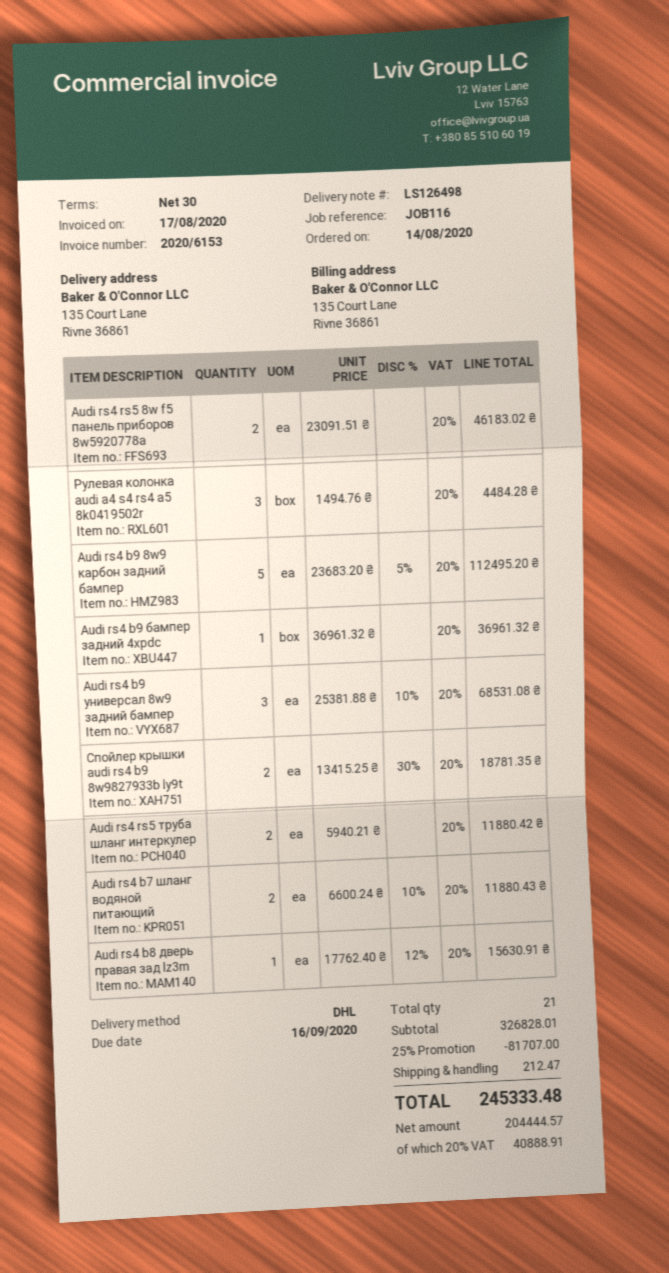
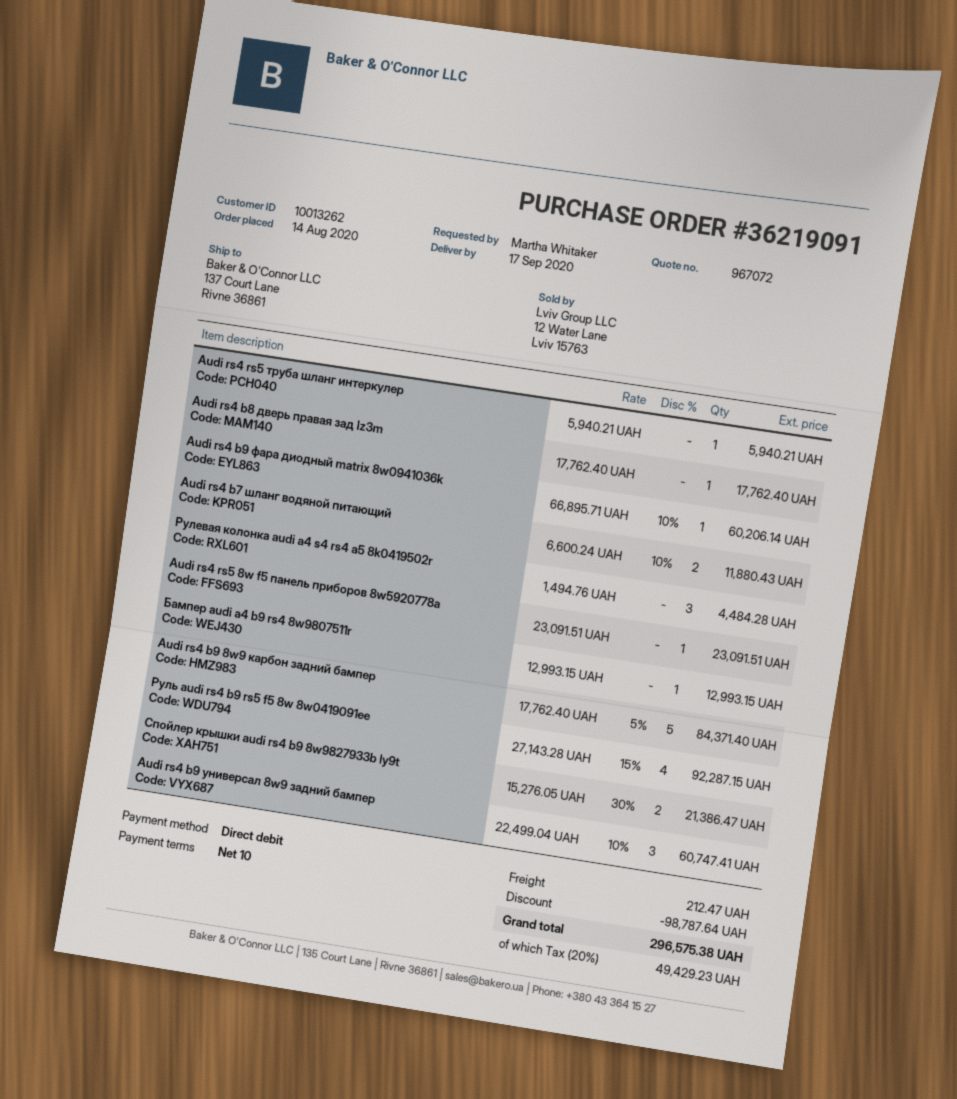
payment terms: 30 days -> 10 days
ship to: 135 Court Lane, Rivne 36861 -> 137 Court Lane, Rivne 36861
Audi rs4 rs5 8w f5 панель приборов 8w5920778a: 2 x 23091.51 = 46183.02 -> 1 x 23091.51 = 23091.51
Audi rs4 b9 8w9 карбон задний бампер: 5 x 23683.20 - 5% = 112495.20 -> 5 x 17762.40 - 5% = 84371.40
Audi rs4 b9 бампер задний 4xpdc: 1 x 36961.32 = 36961.32 -> none
Audi rs4 b9 универсал 8w9 задний бампер: 3 x 25381.88 - 10% = 68531.08 -> 3 x 22499.04 - 10% = 60747.41
Спойлер крышки audi rs4 b9 8w9827933b ly9t: 2 x 13415.25 - 30% = 18781.35 -> 2 x 15276.05 - 30% = 21386.47
Audi rs4 rs5 труба шланг интеркулер: 2 x 5940.21 = 11880.42 -> 1 x 5940.21 = 5940.21
Audi rs4 b8 дверь правая зад lz3m: 1 x 17762.40 - 12% = 15630.91 -> 1 x 17762.40 = 17762.40
Audi rs4 b9 фара диодный matrix 8w0941036k: none -> 1 x 66895.71 - 10% = 60206.14
Бампер audi a4 b9 rs4 8w9807511r: none -> 1 x 12993.15 = 12993.15
Руль audi rs4 b9 rs5 f5 8w 8w0419091ee: none -> 4 x 27143.28 - 15% = 92287.15
discount: 81707.00 -> 98787.64
tax: 20% = 40888.91 -> 20% = 49429.23
total: 245333.48 -> 296575.38

